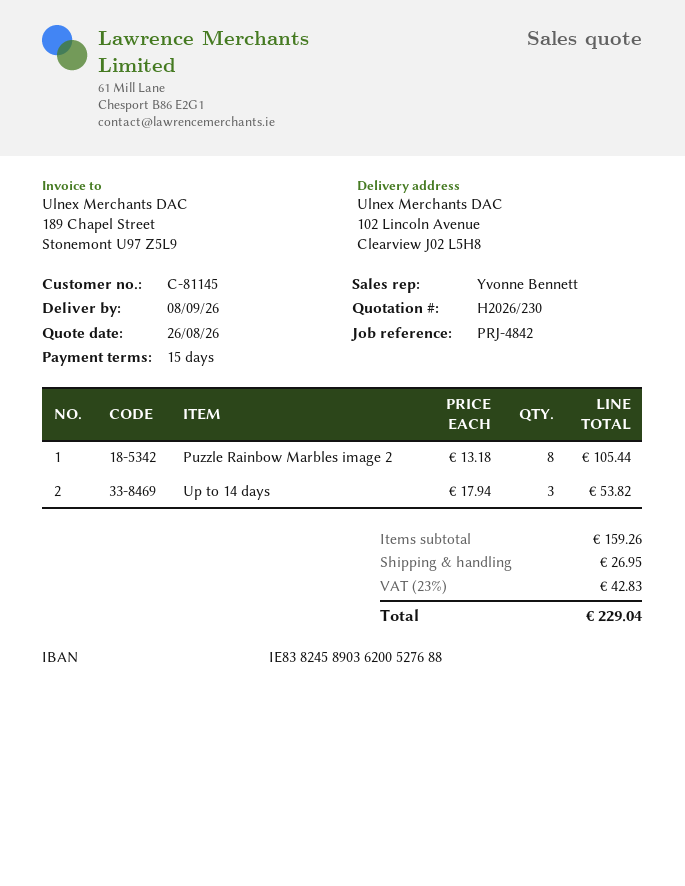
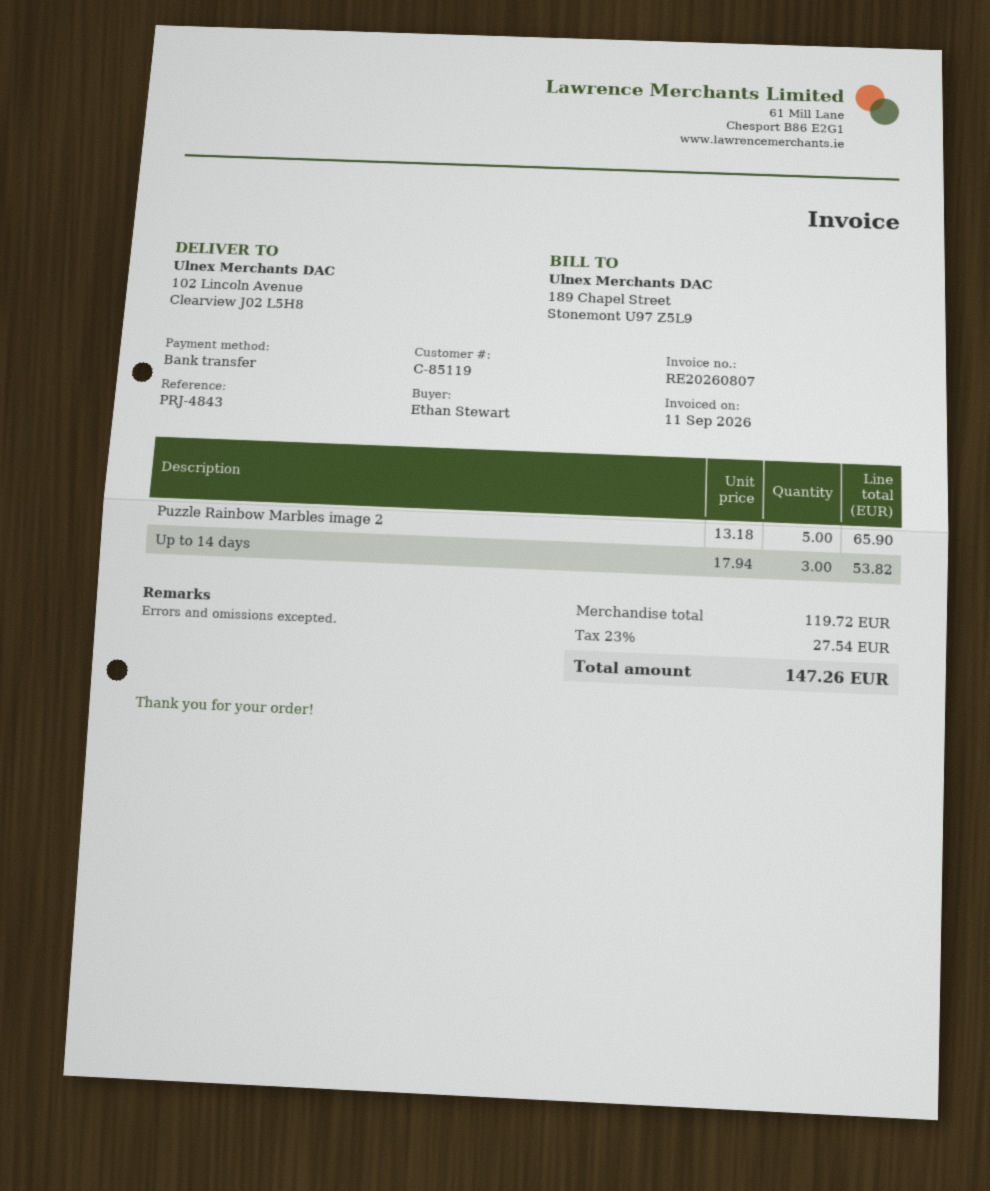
customer number: C-81145 -> C-85119
reference: PRJ-4842 -> PRJ-4843
Puzzle Rainbow Marbles image 2: 8 x 13.18 = 105.44 -> 5 x 13.18 = 65.90
subtotal: 159.26 -> 119.72
shipping: 26.95 -> none
tax: 23% = 42.83 -> 23% = 27.54
total: 229.04 -> 147.26

